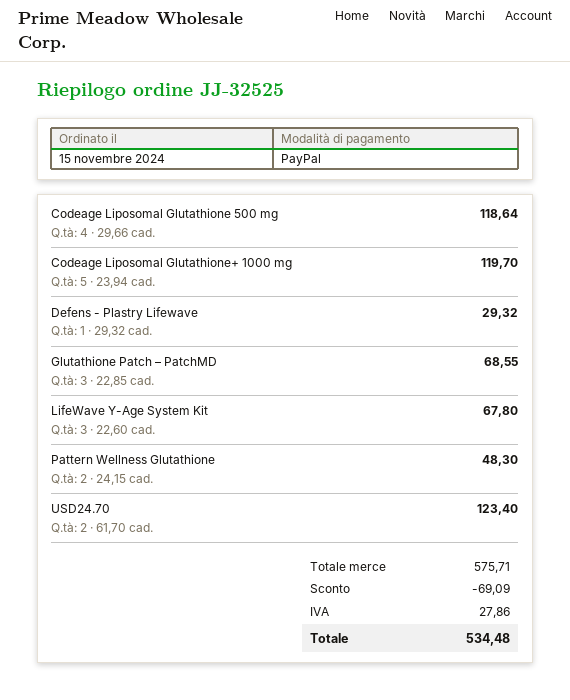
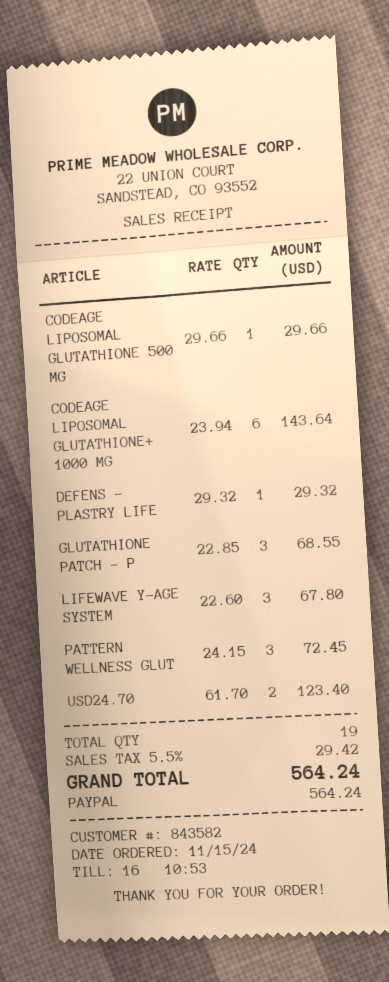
Codeage Liposomal Glutathione 500 mg: 4 x 29.66 = 118.64 -> 1 x 29.66 = 29.66
Codeage Liposomal Glutathione+ 1000 mg: 5 x 23.94 = 119.70 -> 6 x 23.94 = 143.64
Pattern Wellness Glutathione: 2 x 24.15 = 48.30 -> 3 x 24.15 = 72.45
discount: 69.09 -> none
tax: 27.86 -> 29.42
total: 534.48 -> 564.24

